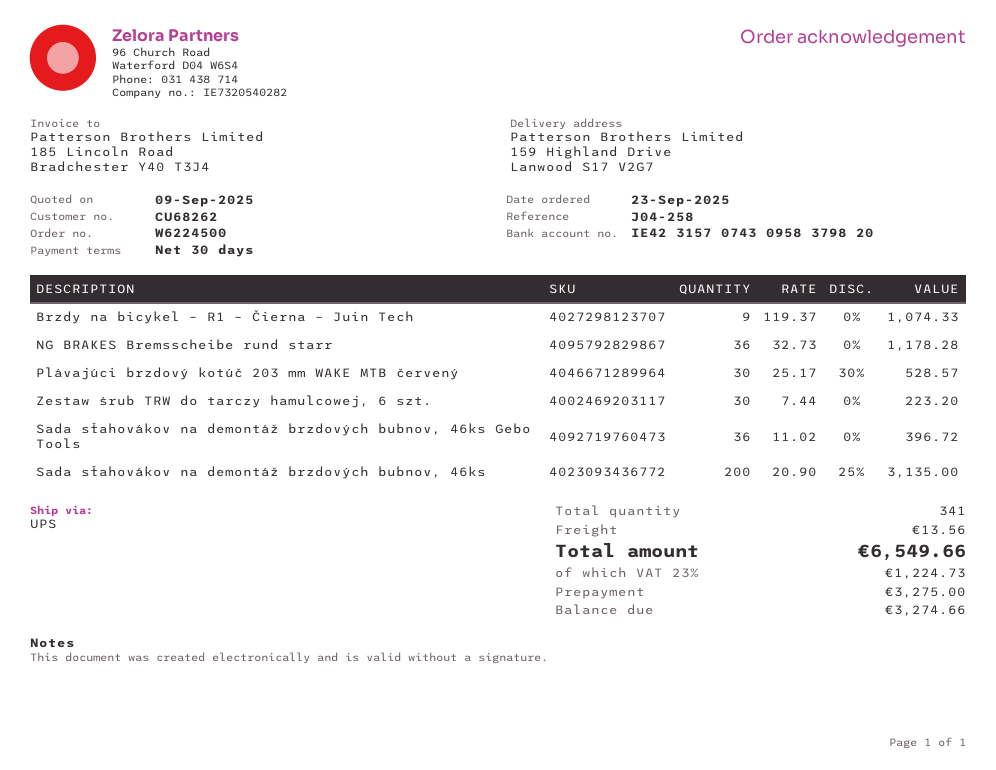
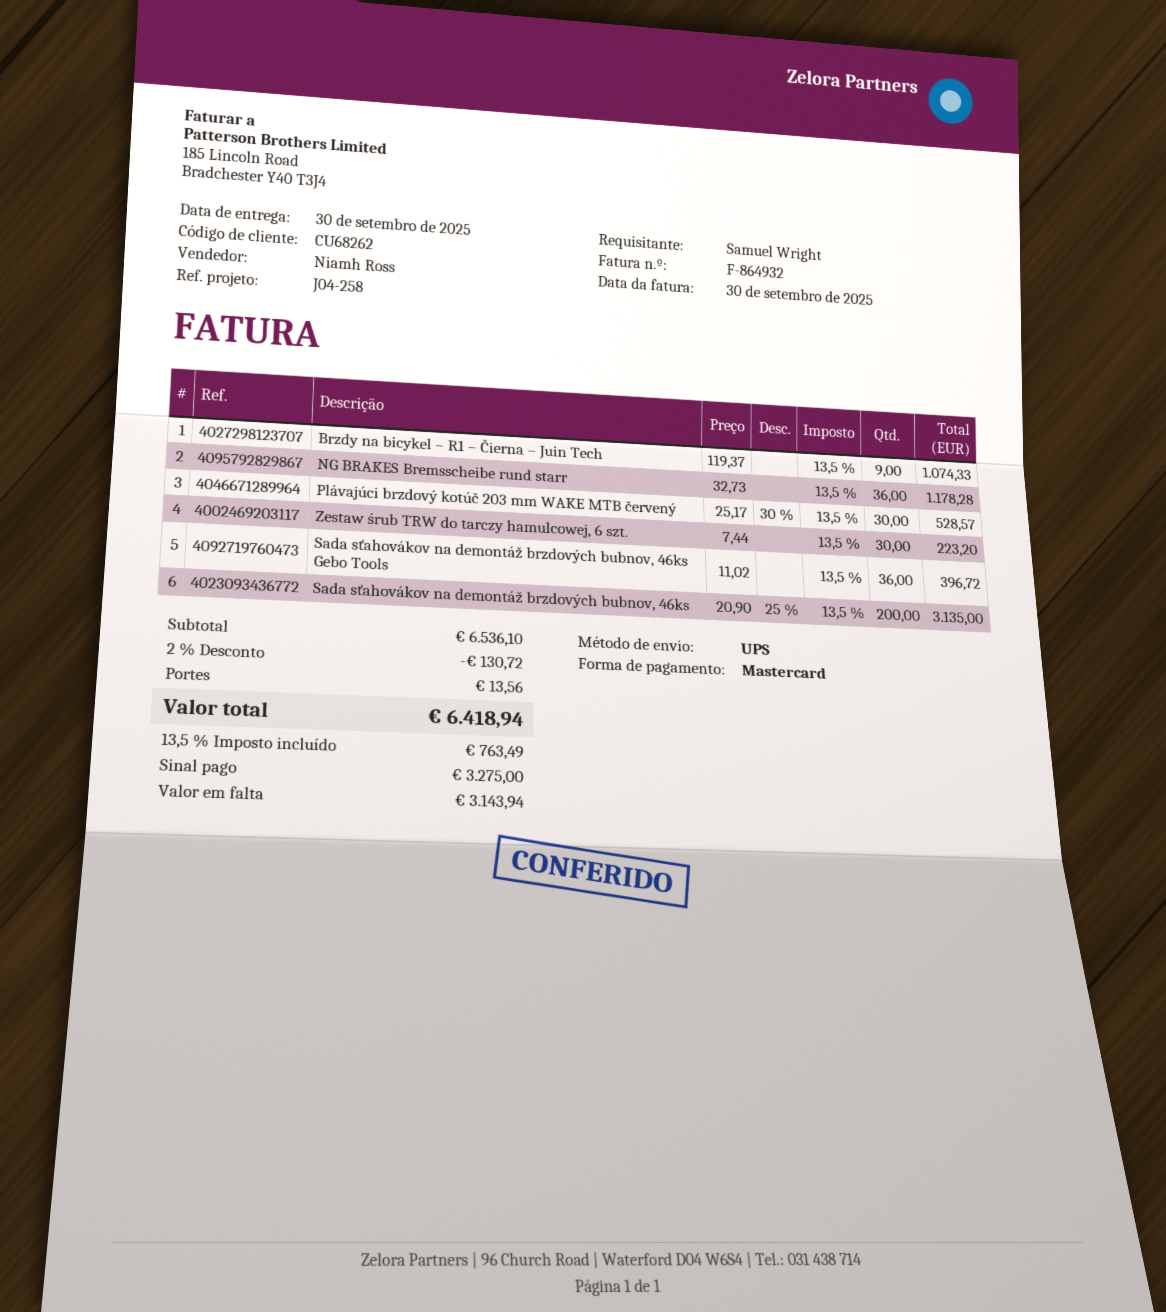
discount: none -> 2% = 130.72
tax: 23% = 1224.73 -> 13.5% = 763.49
total: 6549.66 -> 6418.94
balance: 3274.66 -> 3143.94

